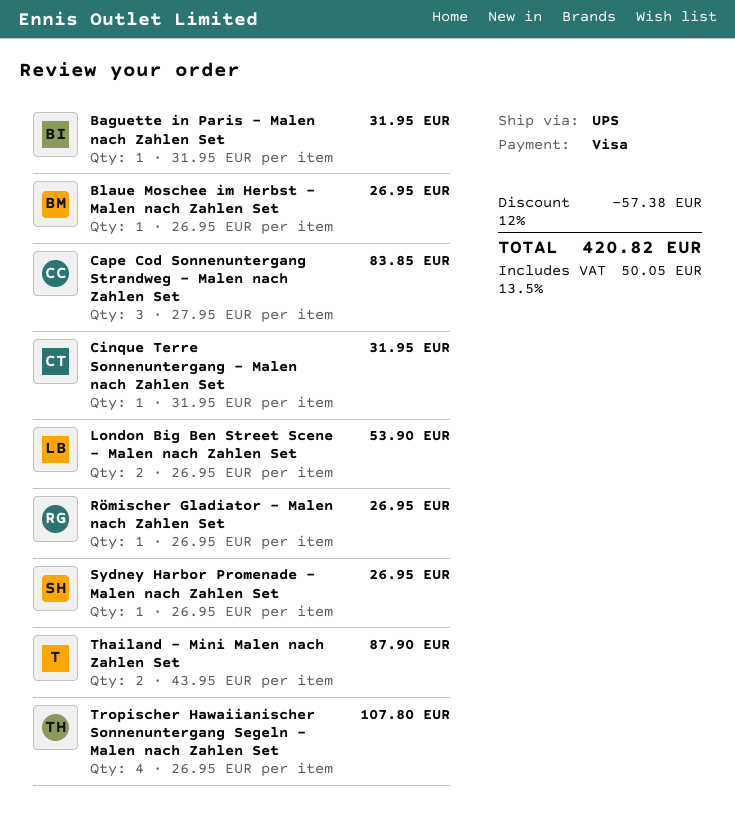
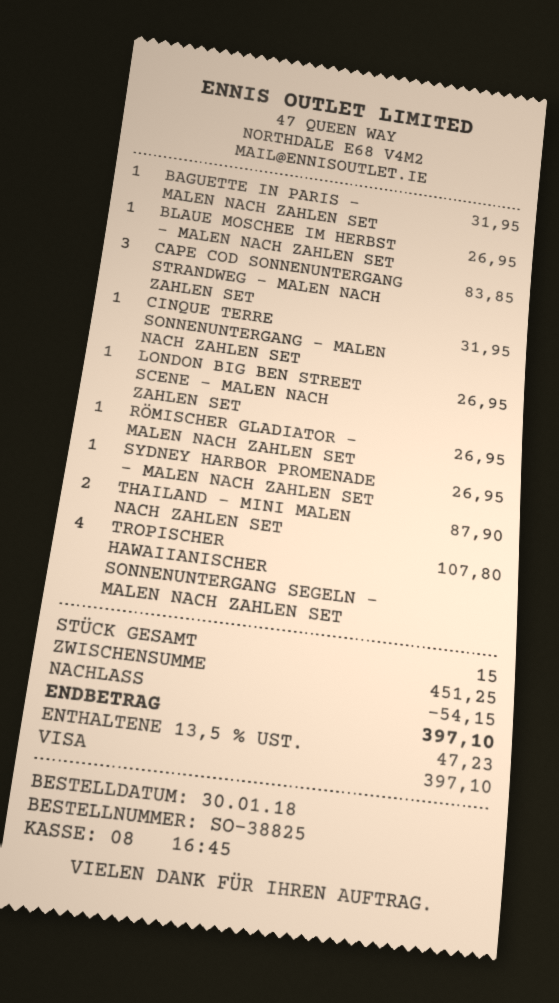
London Big Ben Street Scene - Malen nach Zahlen Set: 2 for 53.90 -> 1 for 26.95
discount: 57.38 -> 54.15
tax: 13.5% = 50.05 -> 13.5% = 47.23
total: 420.82 -> 397.10

